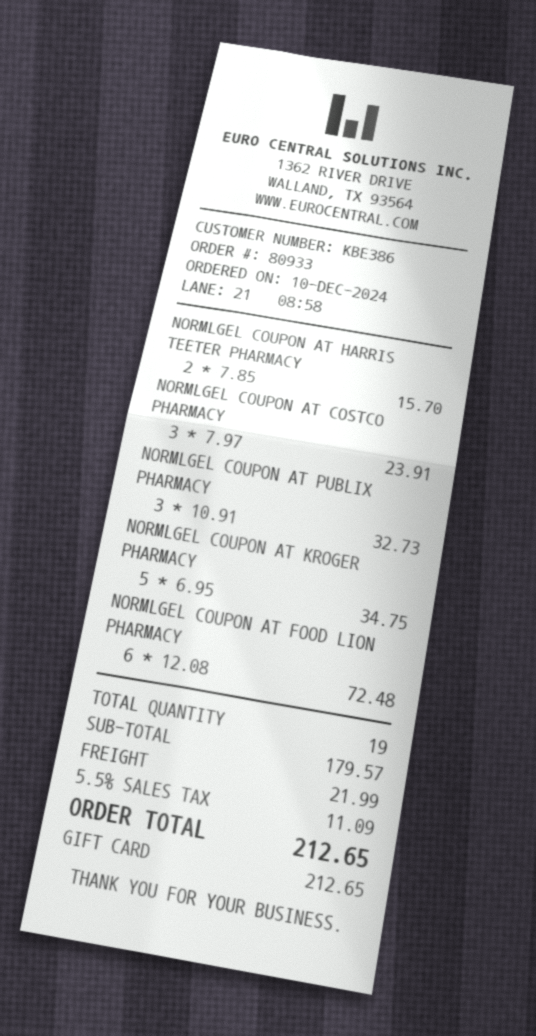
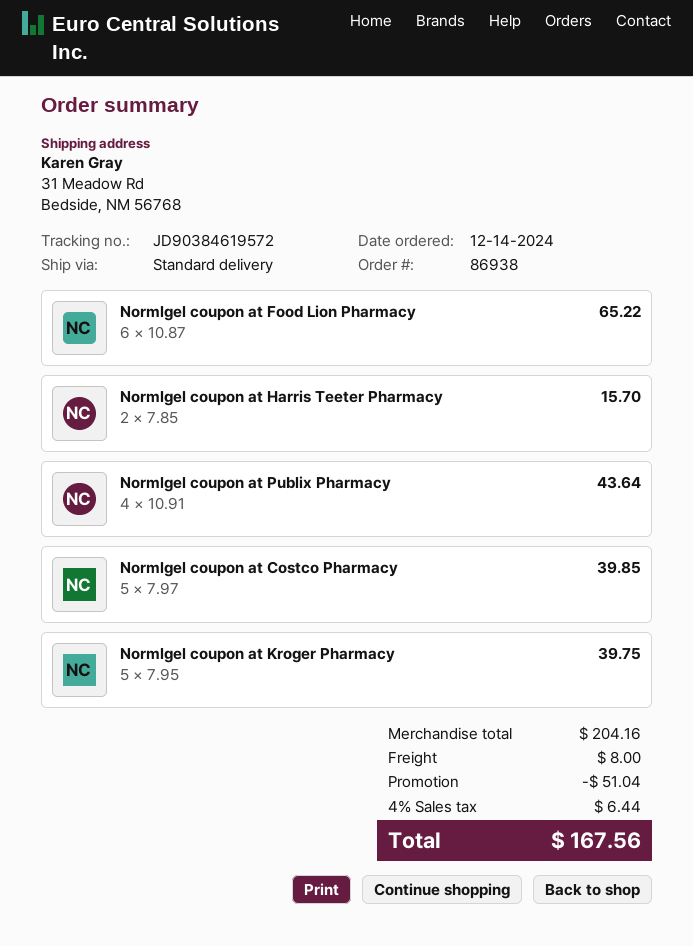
order number: 80933 -> 86938
order date: 2024-12-10 -> 2024-12-14
NORMLGEL COUPON AT COSTCO PHARMACY: 3 x 7.97 = 23.91 -> 5 x 7.97 = 39.85
NORMLGEL COUPON AT PUBLIX PHARMACY: 3 x 10.91 = 32.73 -> 4 x 10.91 = 43.64
NORMLGEL COUPON AT KROGER PHARMACY: 5 x 6.95 = 34.75 -> 5 x 7.95 = 39.75
NORMLGEL COUPON AT FOOD LION PHARMACY: 6 x 12.08 = 72.48 -> 6 x 10.87 = 65.22
subtotal: 179.57 -> 204.16
discount: none -> 51.04
shipping: 21.99 -> 8.00
tax: 5.5% = 11.09 -> 4% = 6.44
total: 212.65 -> 167.56

